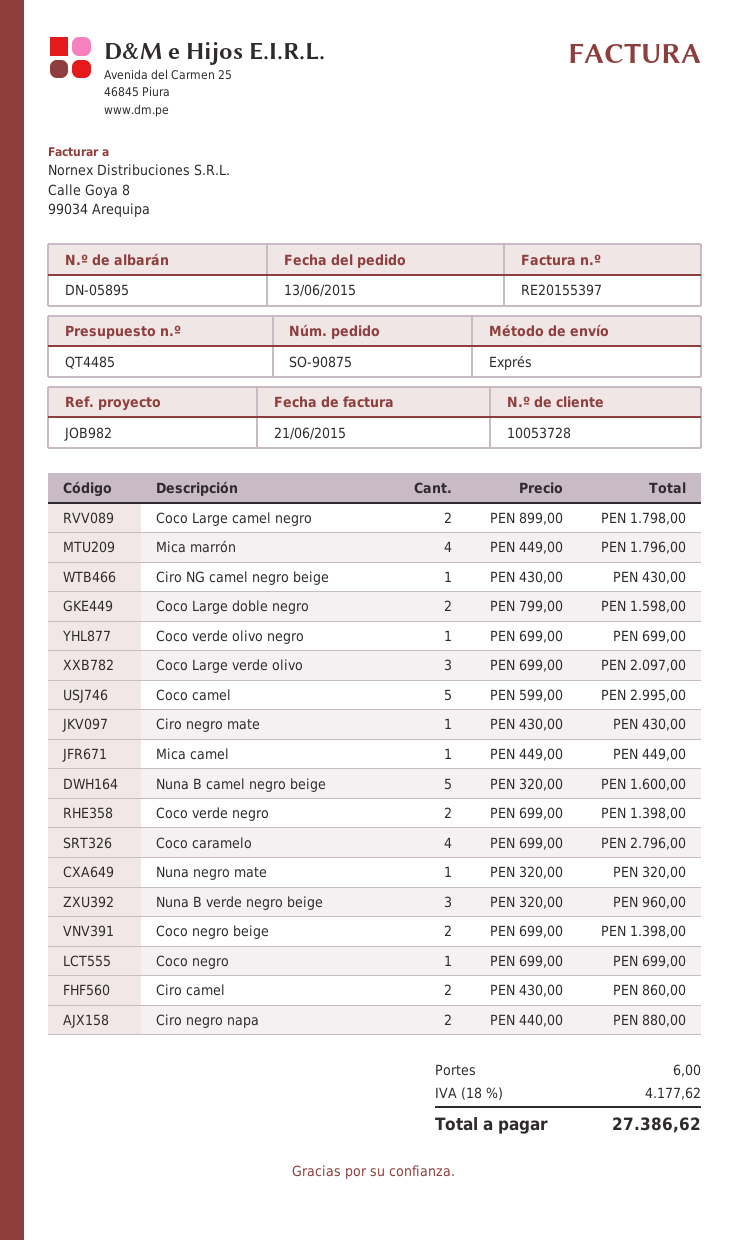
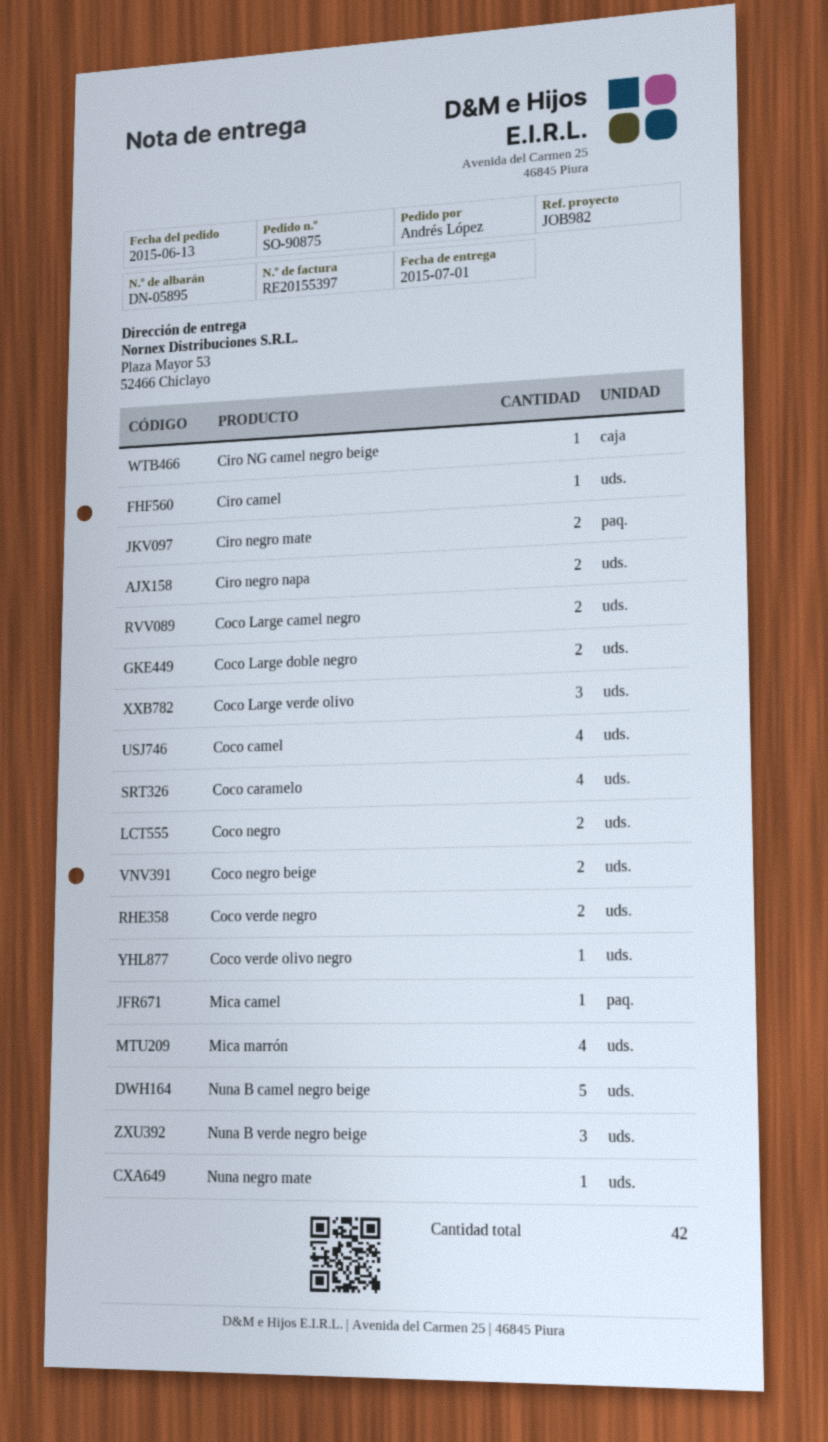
Coco camel: 5 -> 4
Ciro negro mate: 1 -> 2
Coco negro: 1 -> 2
Ciro camel: 2 -> 1

